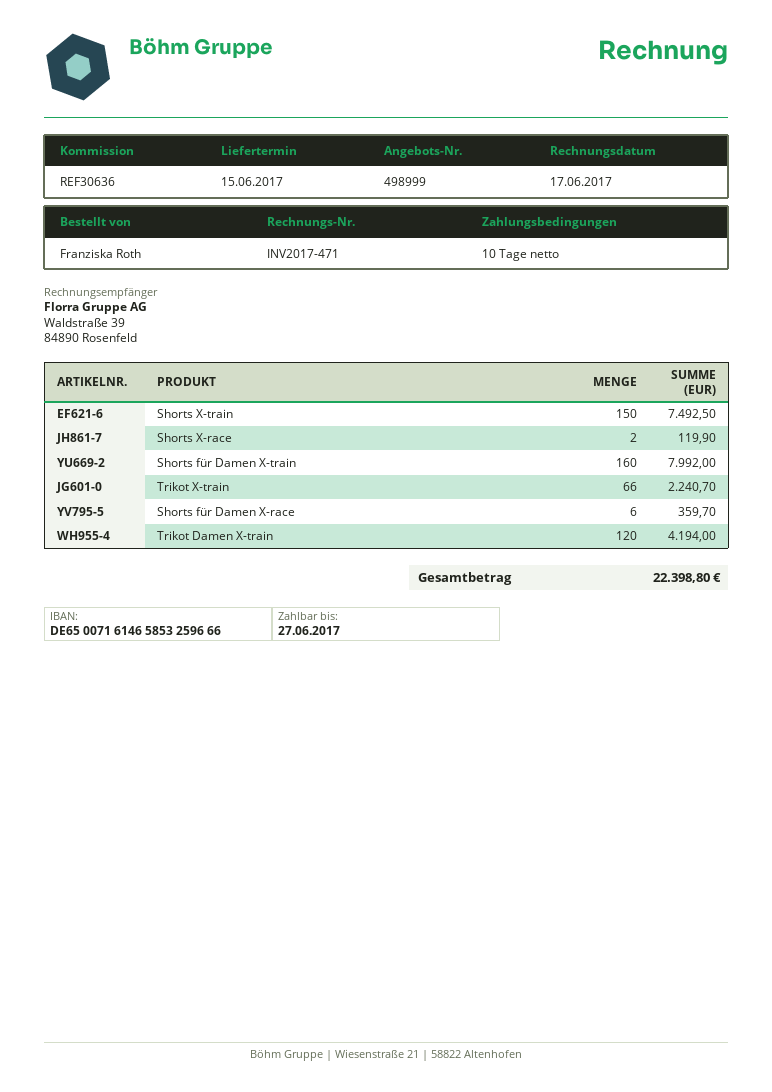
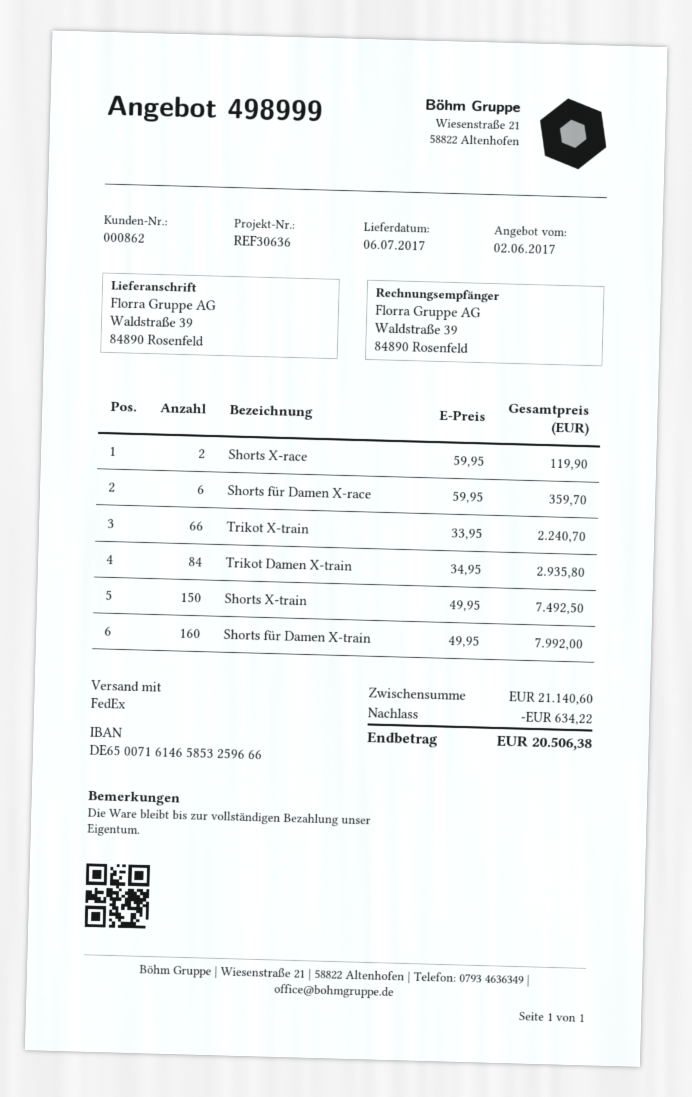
delivery date: 2017-06-15 -> 2017-07-06
Trikot Damen X-train: 120 for 4194.00 -> 84 for 2935.80
discount: none -> 634.22
total: 22398.80 -> 20506.38

